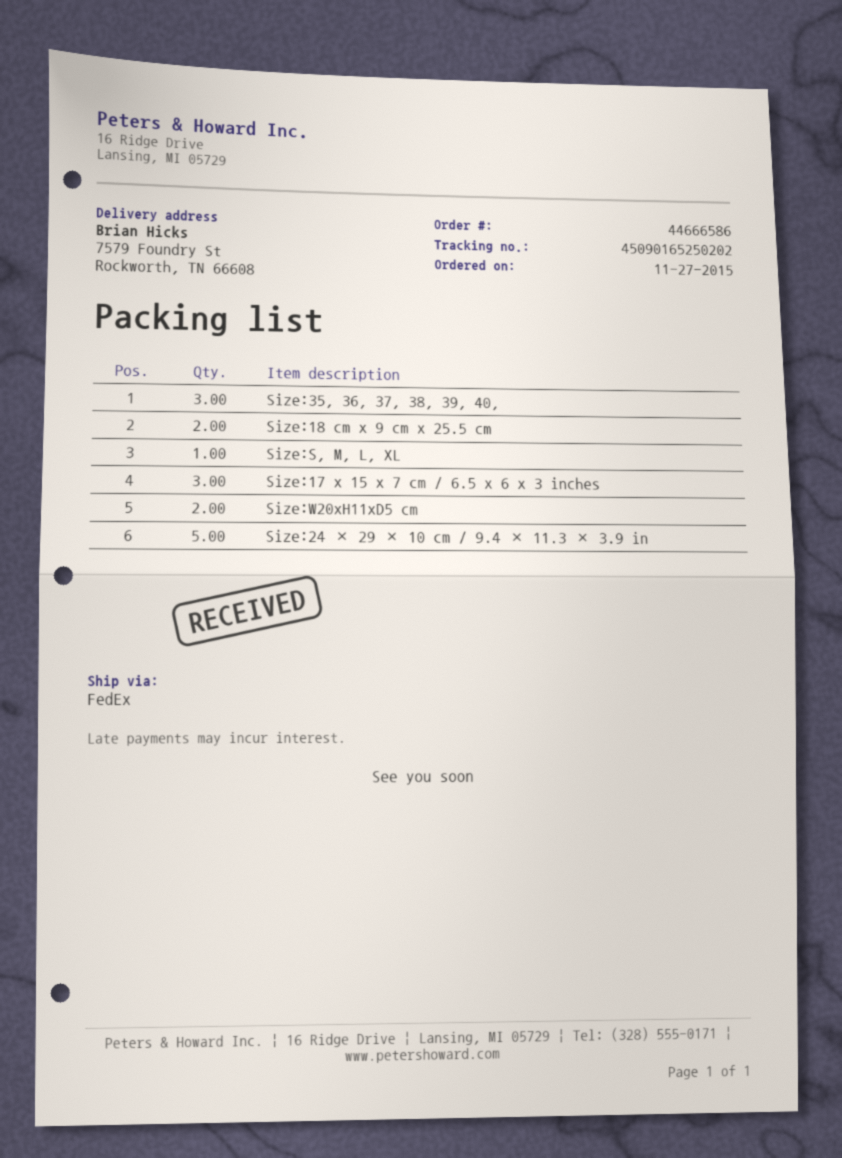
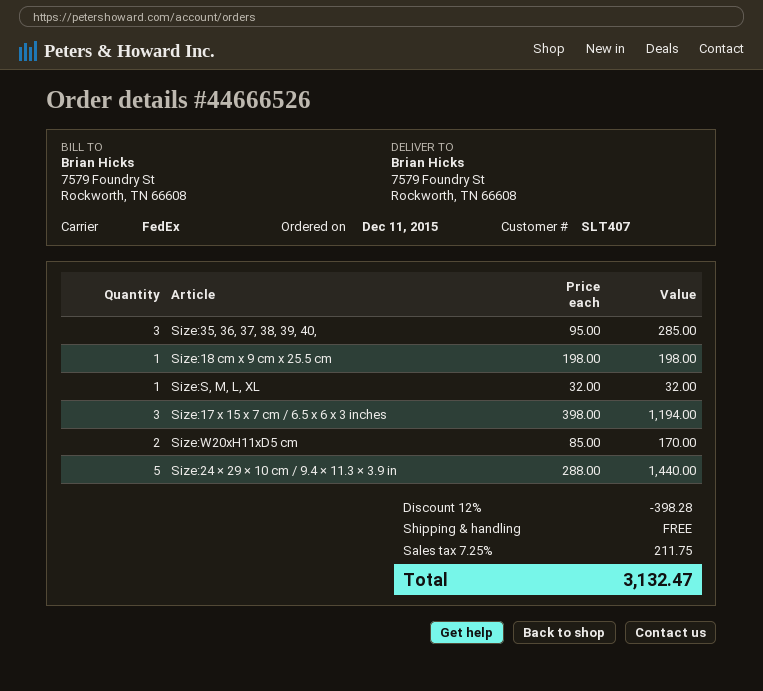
order number: 44666586 -> 44666526
order date: 2015-11-27 -> 2015-12-11
Size:18 cm x 9 cm x 25.5 cm: 2 -> 1

